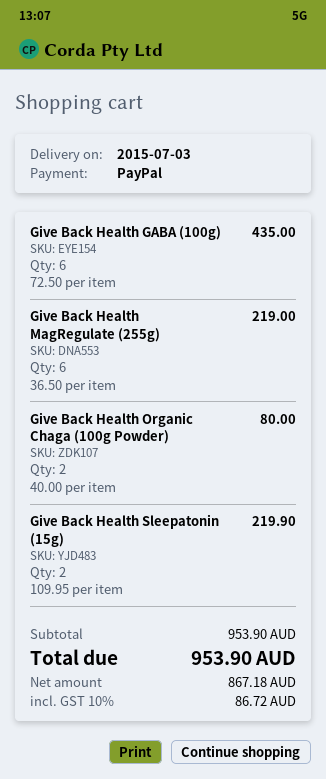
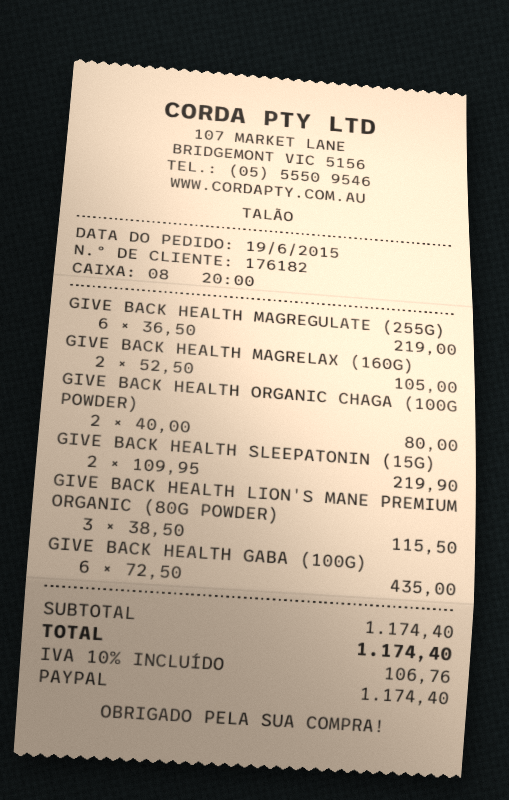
GIVE BACK HEALTH MAGRELAX (160G): none -> 2 x 52.50 = 105.00
GIVE BACK HEALTH LION'S MANE PREMIUM ORGANIC (80G POWDER): none -> 3 x 38.50 = 115.50
subtotal: 953.90 -> 1174.40
tax: 10% = 86.72 -> 10% = 106.76
total: 953.90 -> 1174.40

